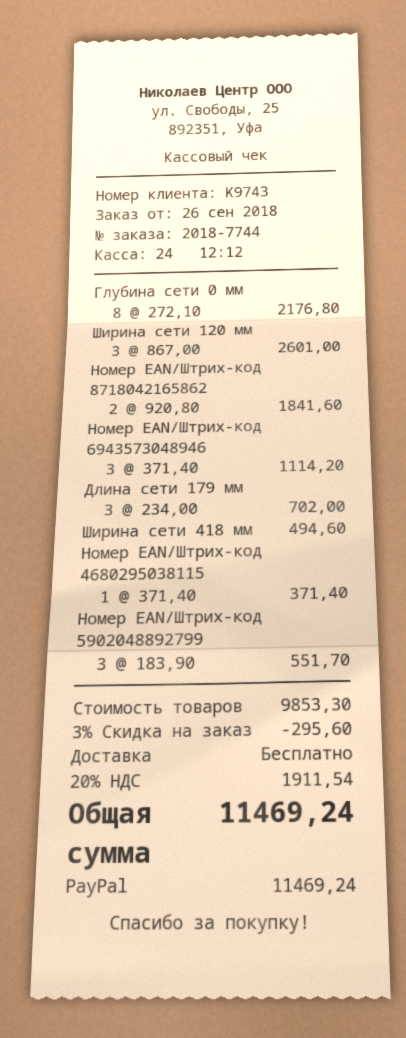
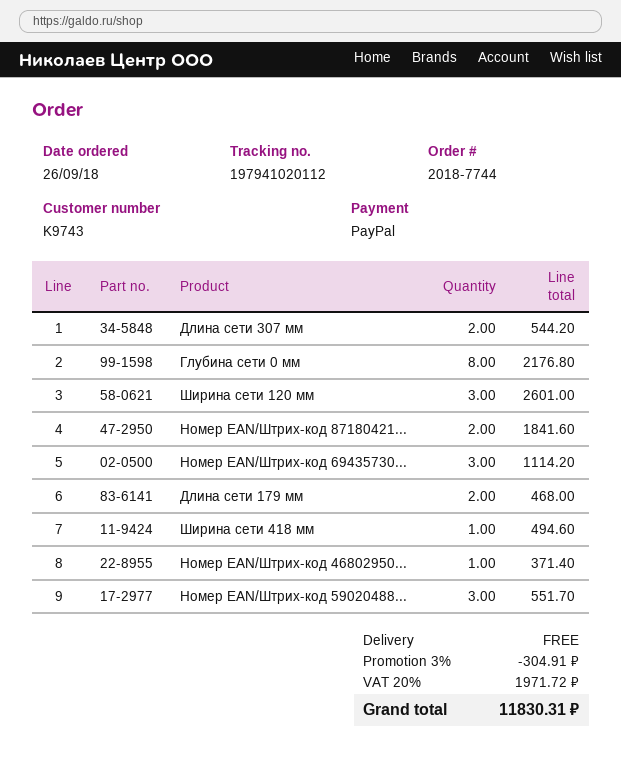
Длина сети 179 мм: 3 for 702.00 -> 2 for 468.00
Длина сети 307 мм: none -> 2 for 544.20
discount: 3% = 295.60 -> 3% = 304.91
tax: 20% = 1911.54 -> 20% = 1971.72
total: 11469.24 -> 11830.31

